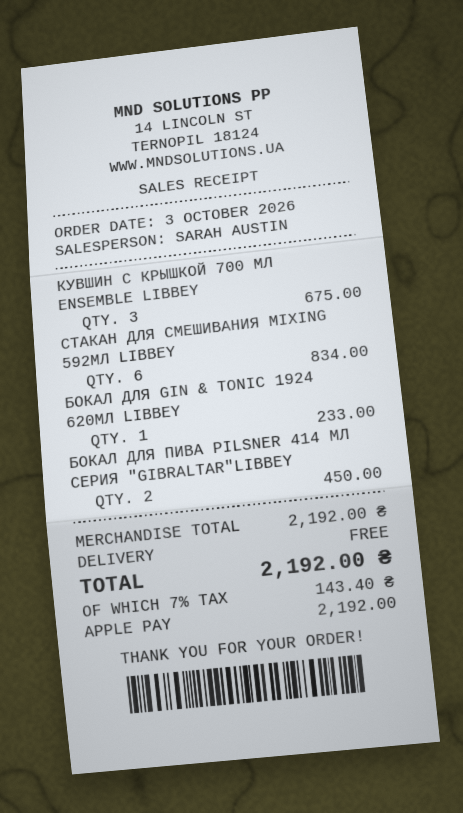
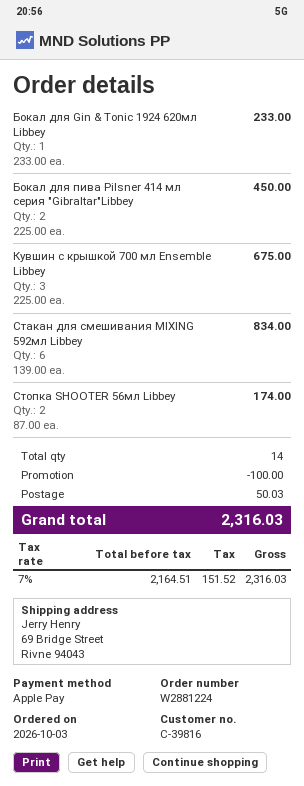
Стопка SHOOTER 56мл Libbey: none -> 2 for 174.00
discount: none -> 100.00
shipping: 0.00 -> 50.03
tax: 7% = 143.40 -> 7% = 151.52
total: 2192.00 -> 2316.03

